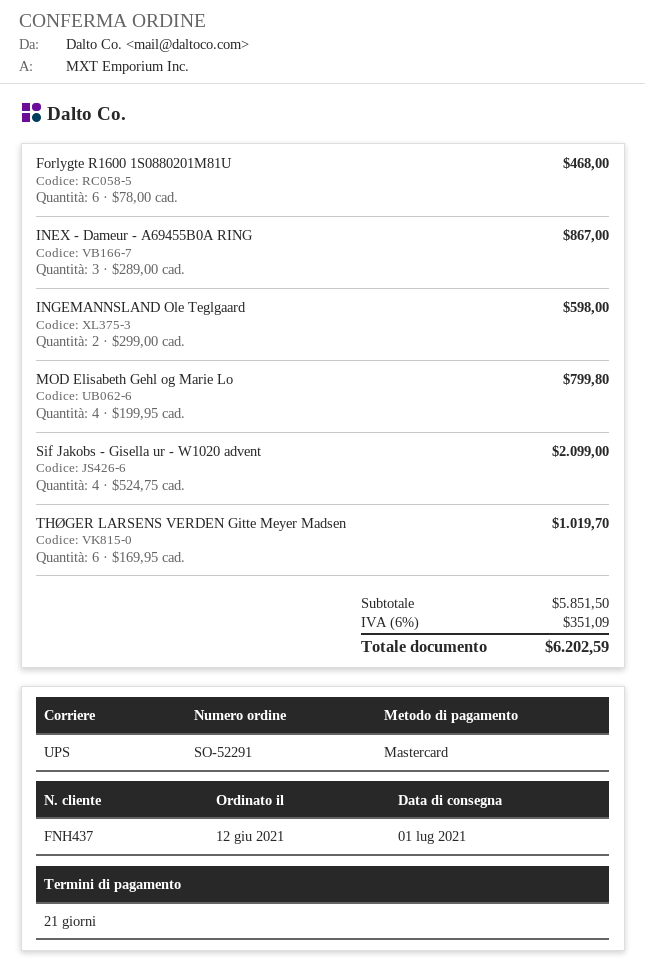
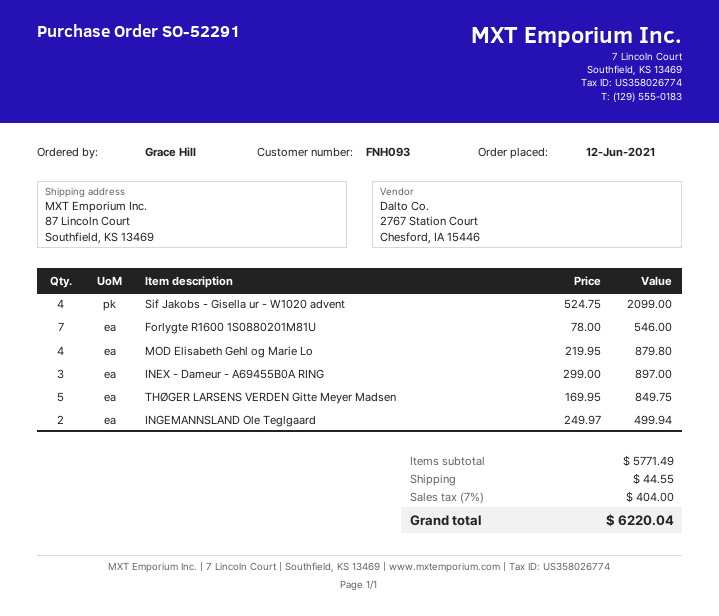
customer number: FNH437 -> FNH093
Forlygte R1600 1S0880201M81U: 6 x 78.00 = 468.00 -> 7 x 78.00 = 546.00
INEX - Dameur - A69455B0A RING: 3 x 289.00 = 867.00 -> 3 x 299.00 = 897.00
INGEMANNSLAND Ole Teglgaard: 2 x 299.00 = 598.00 -> 2 x 249.97 = 499.94
MOD Elisabeth Gehl og Marie Lo: 4 x 199.95 = 799.80 -> 4 x 219.95 = 879.80
THØGER LARSENS VERDEN Gitte Meyer Madsen: 6 x 169.95 = 1019.70 -> 5 x 169.95 = 849.75
subtotal: 5851.50 -> 5771.49
shipping: none -> 44.55
tax: 6% = 351.09 -> 7% = 404.00
total: 6202.59 -> 6220.04

